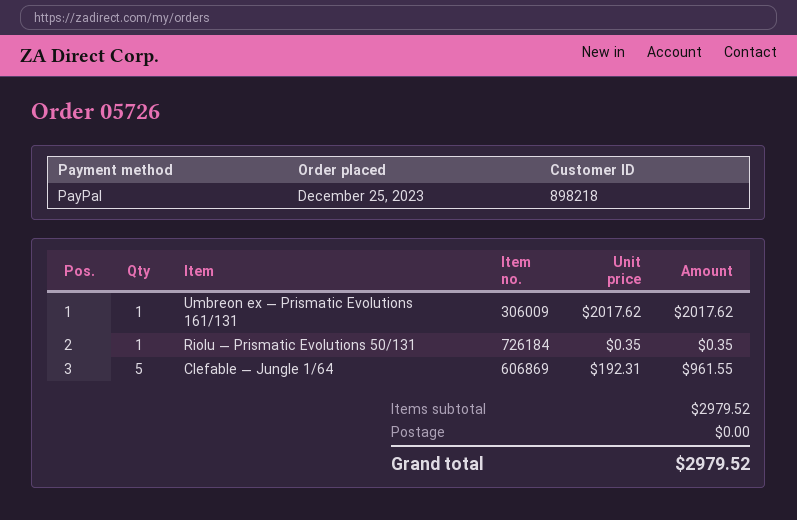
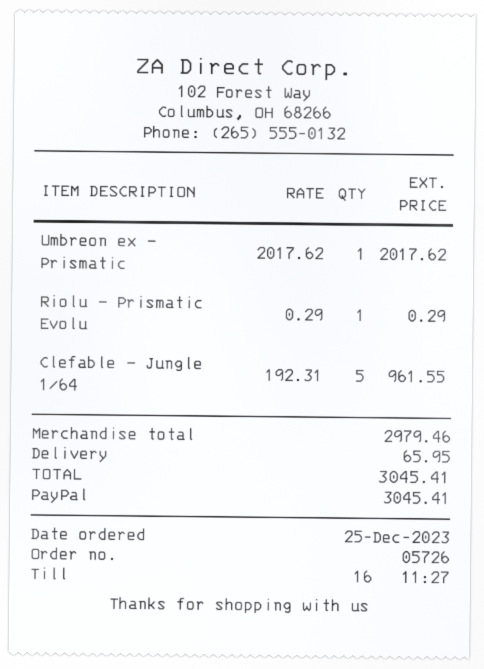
Riolu — Prismatic Evolutions 50/131: 1 x 0.35 = 0.35 -> 1 x 0.29 = 0.29
subtotal: 2979.52 -> 2979.46
shipping: 0.00 -> 65.95
total: 2979.52 -> 3045.41

